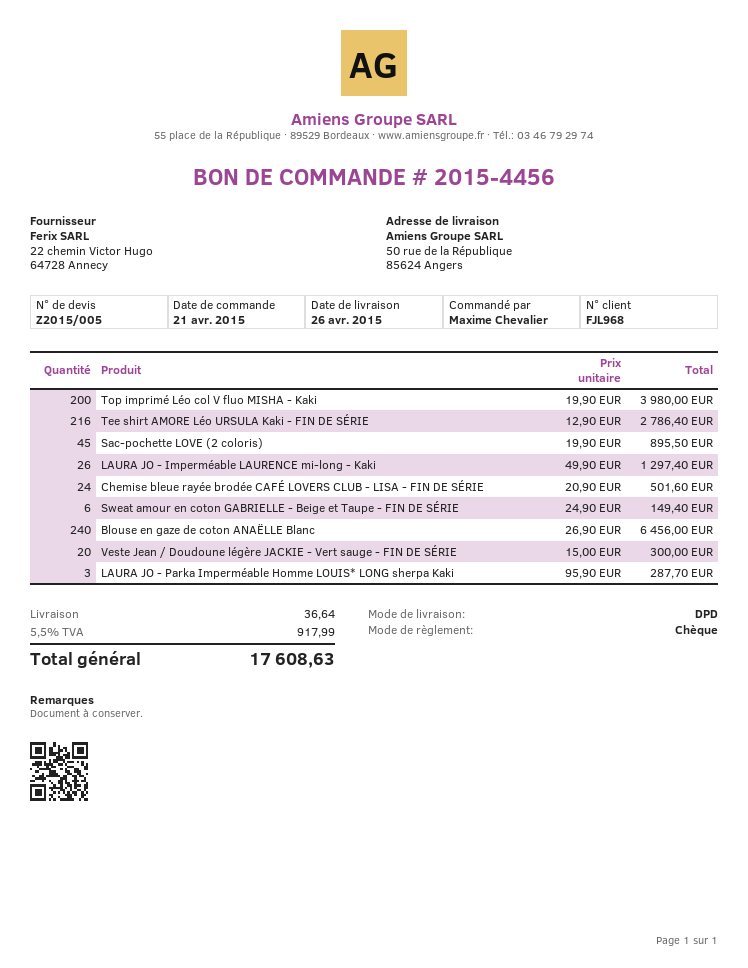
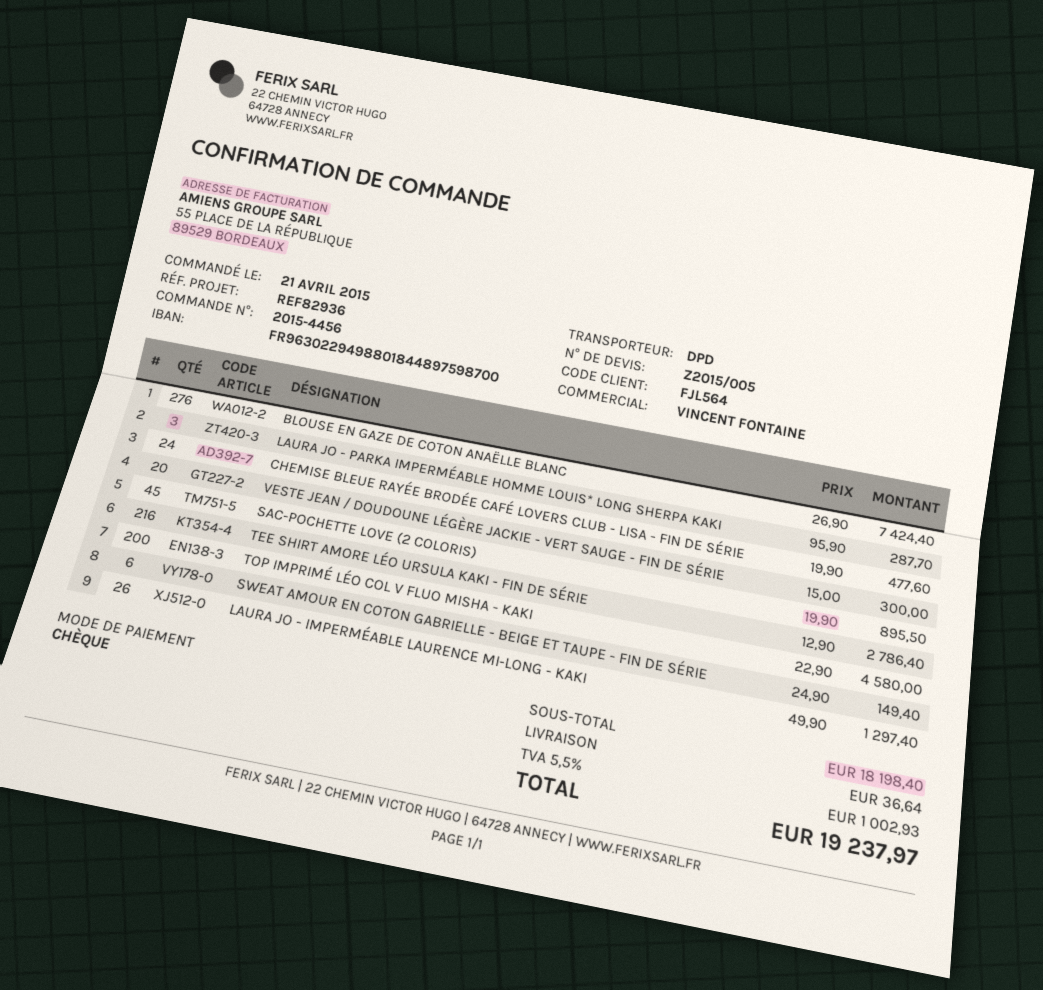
customer number: FJL968 -> FJL564
Top imprimé Léo col V fluo MISHA - Kaki: 200 x 19.90 = 3980.00 -> 200 x 22.90 = 4580.00
Chemise bleue rayée brodée CAFÉ LOVERS CLUB - LISA - FIN DE SÉRIE: 24 x 20.90 = 501.60 -> 24 x 19.90 = 477.60
Blouse en gaze de coton ANAËLLE Blanc: 240 x 26.90 = 6456.00 -> 276 x 26.90 = 7424.40
tax: 5.5% = 917.99 -> 5.5% = 1002.93
total: 17608.63 -> 19237.97

